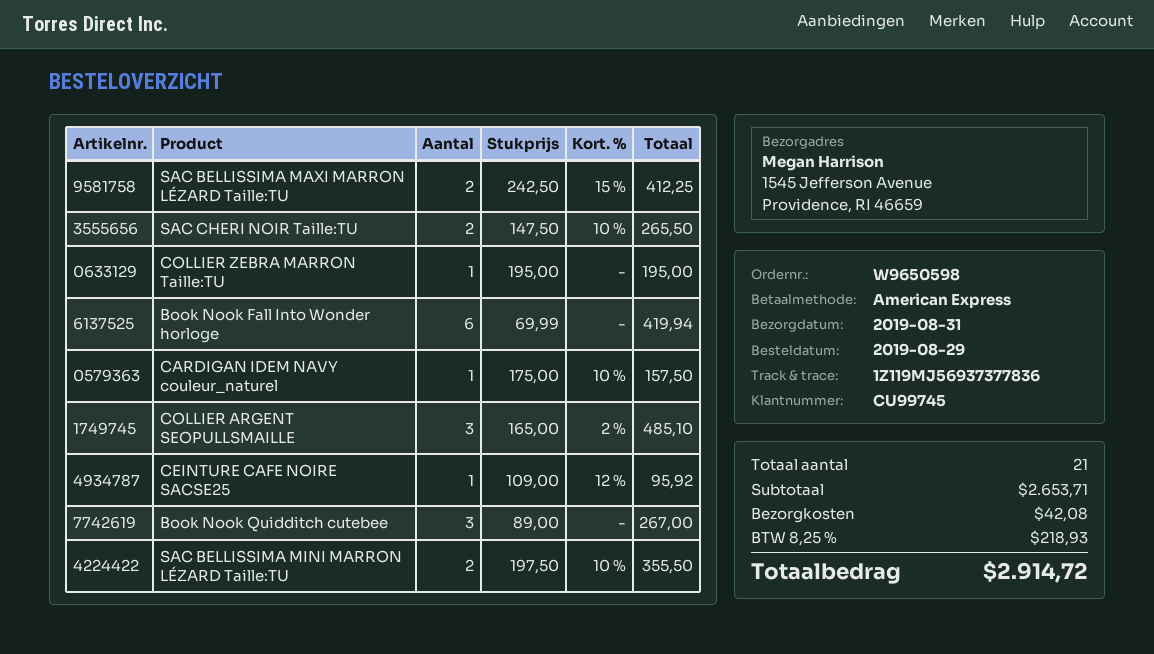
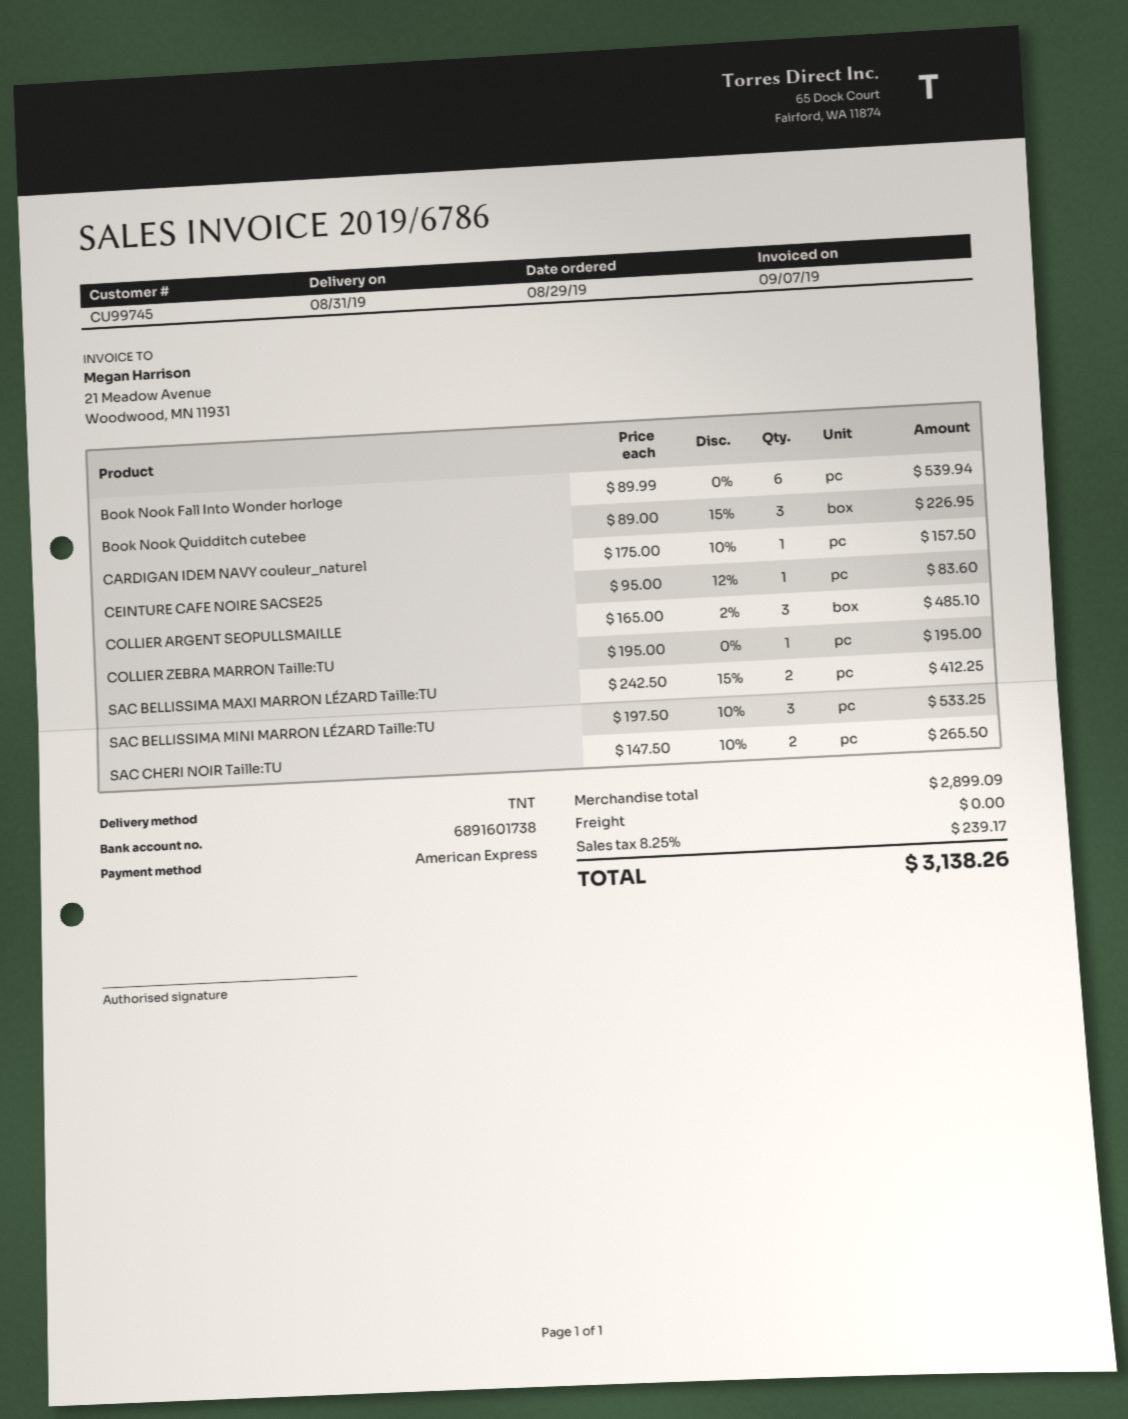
Book Nook Fall Into Wonder horloge: 6 x 69.99 = 419.94 -> 6 x 89.99 = 539.94
CEINTURE CAFE NOIRE SACSE25: 1 x 109.00 - 12% = 95.92 -> 1 x 95.00 - 12% = 83.60
Book Nook Quidditch cutebee: 3 x 89.00 = 267.00 -> 3 x 89.00 - 15% = 226.95
SAC BELLISSIMA MINI MARRON LÉZARD Taille:TU: 2 x 197.50 - 10% = 355.50 -> 3 x 197.50 - 10% = 533.25
subtotal: 2653.71 -> 2899.09
shipping: 42.08 -> 0.00
tax: 8.25% = 218.93 -> 8.25% = 239.17
total: 2914.72 -> 3138.26

